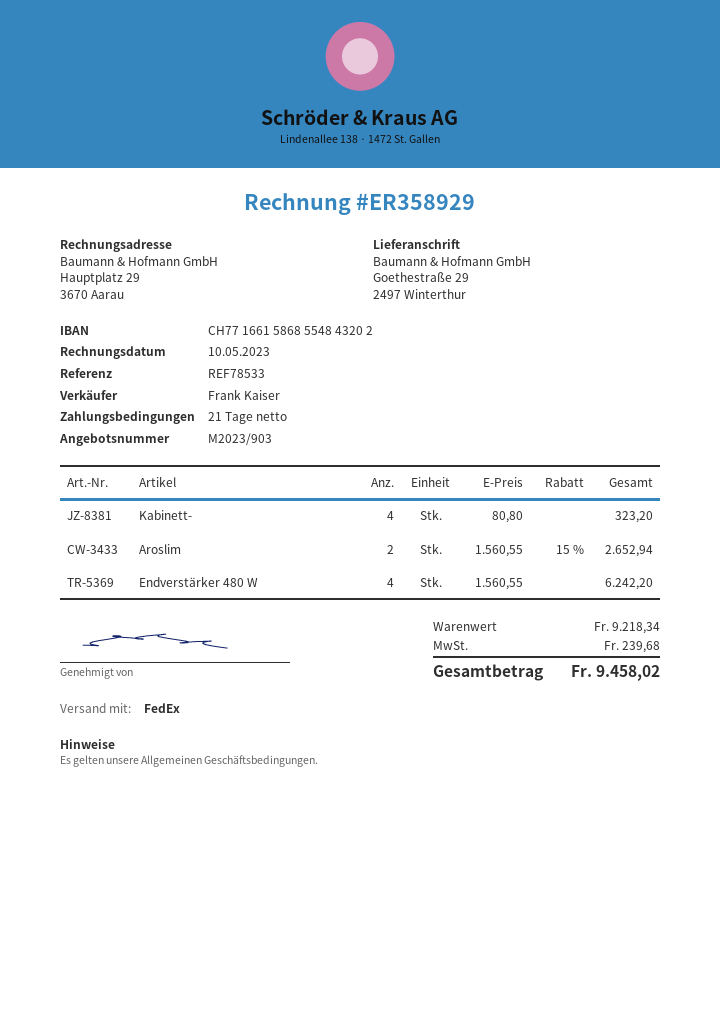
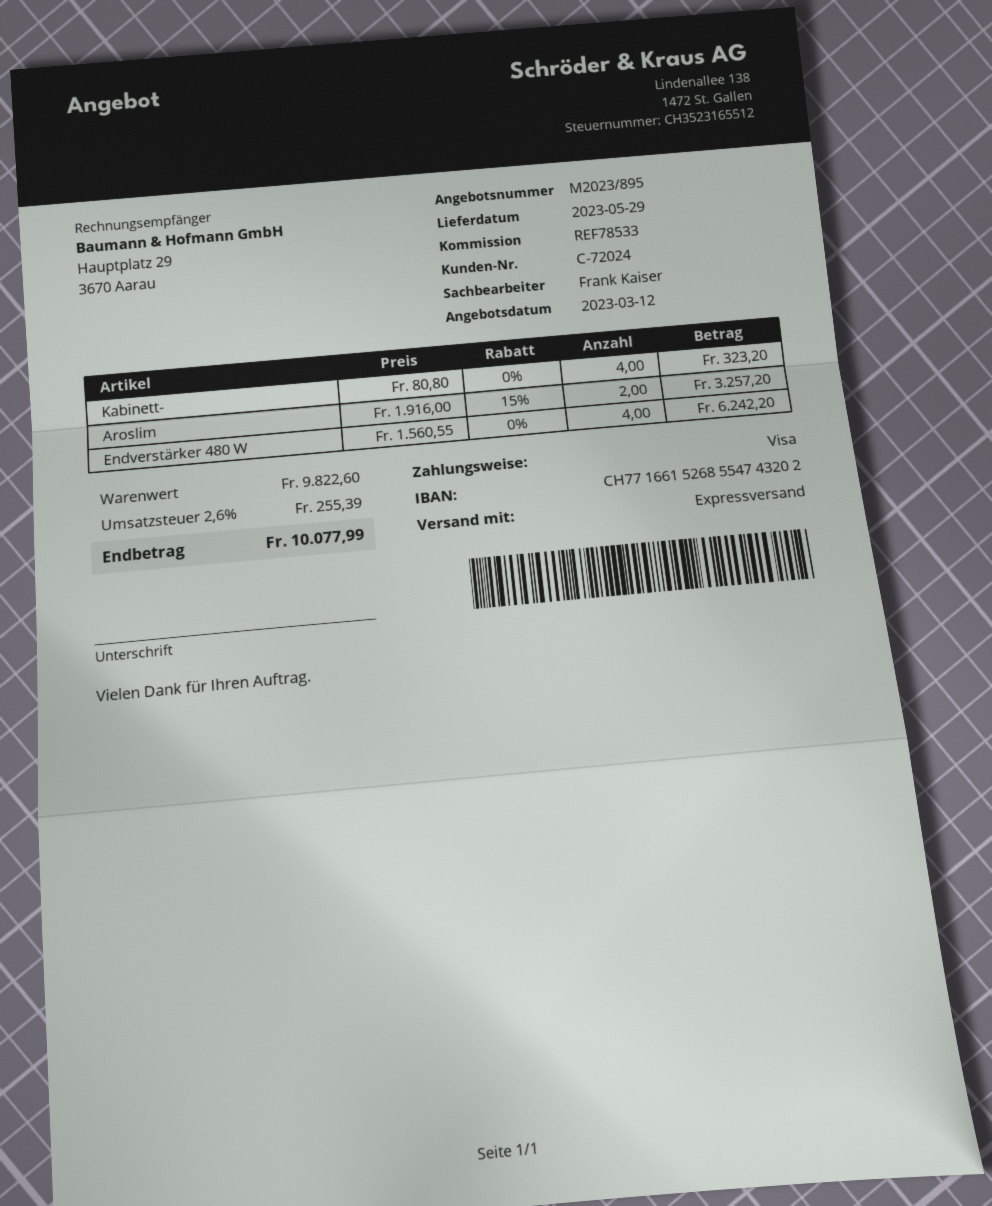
quote number: M2023/903 -> M2023/895
bank account: CH7716615868554843202 -> CH7716615268554743202
shipping method: FedEx -> express
Aroslim: 2 x 1560.55 - 15% = 2652.94 -> 2 x 1916.00 - 15% = 3257.20
subtotal: 9218.34 -> 9822.60
tax: 239.68 -> 255.39
total: 9458.02 -> 10077.99

